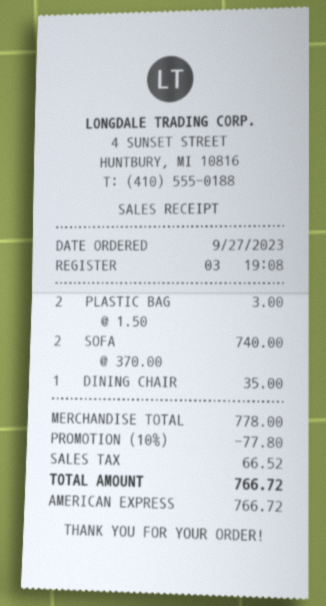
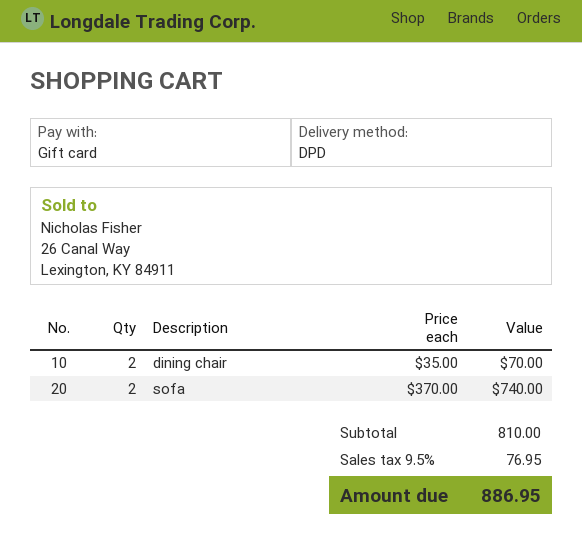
payment method: American Express -> gift card
PLASTIC BAG: 2 x 1.50 = 3.00 -> none
DINING CHAIR: 1 x 35.00 = 35.00 -> 2 x 35.00 = 70.00
subtotal: 778.00 -> 810.00
discount: 10% = 77.80 -> none
tax: 66.52 -> 76.95
total: 766.72 -> 886.95

